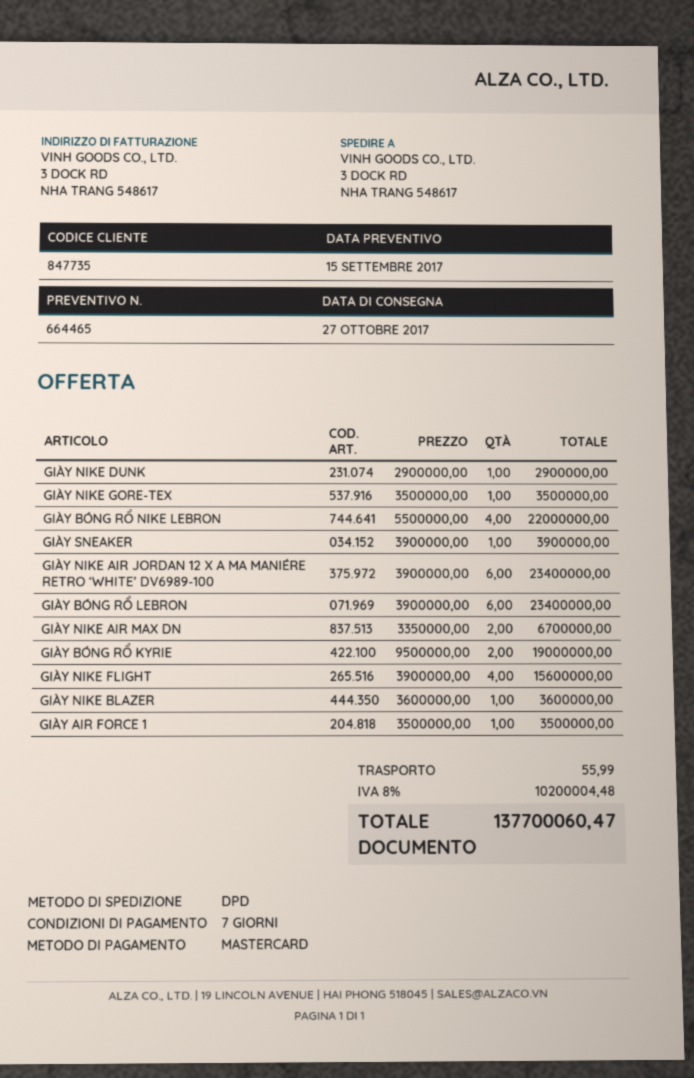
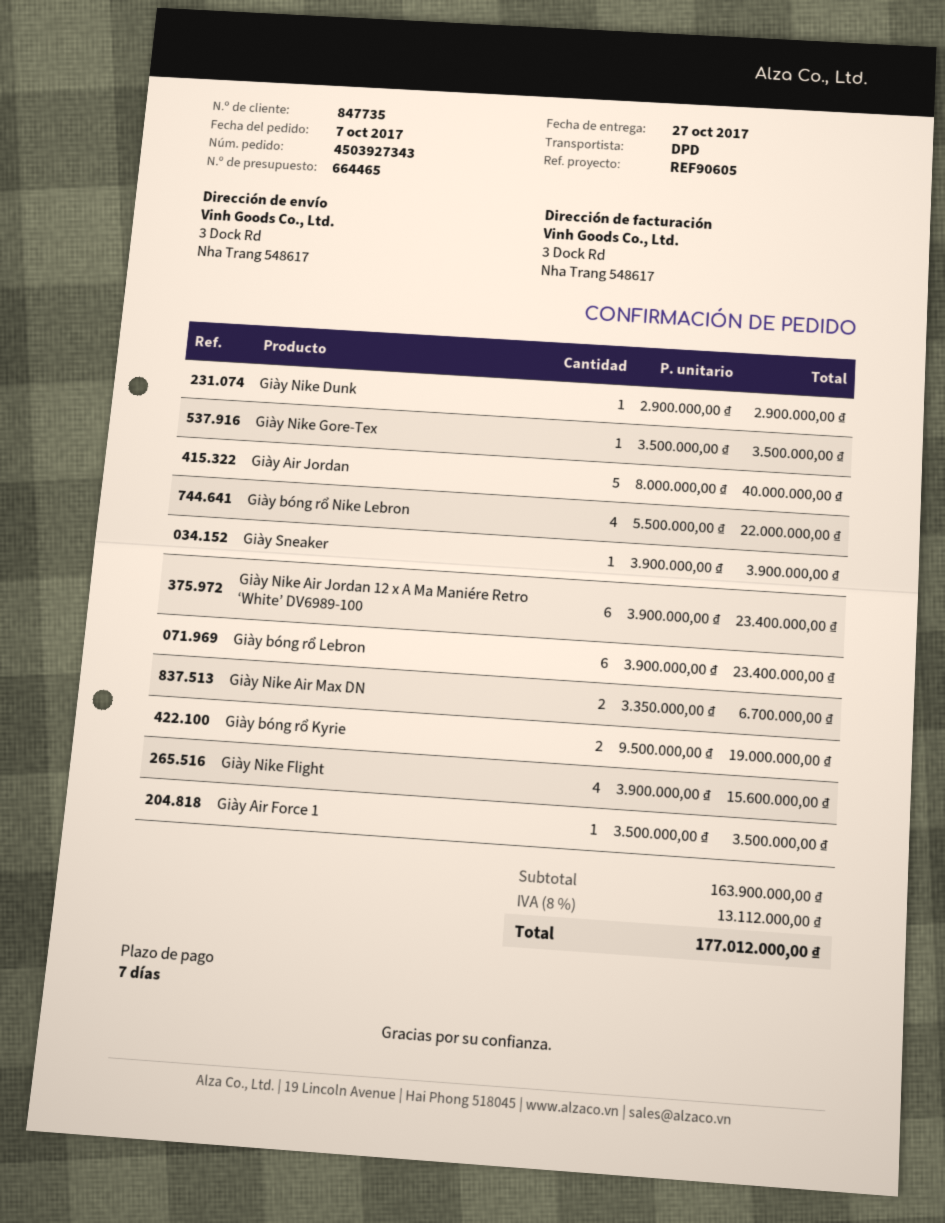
GIÀY NIKE BLAZER: 1 x 3600000.00 = 3600000.00 -> none
Giày Air Jordan: none -> 5 x 8000000.00 = 40000000.00
shipping: 55.99 -> none
tax: 8% = 10200004.48 -> 8% = 13112000.00
total: 137700060.47 -> 177012000.00

